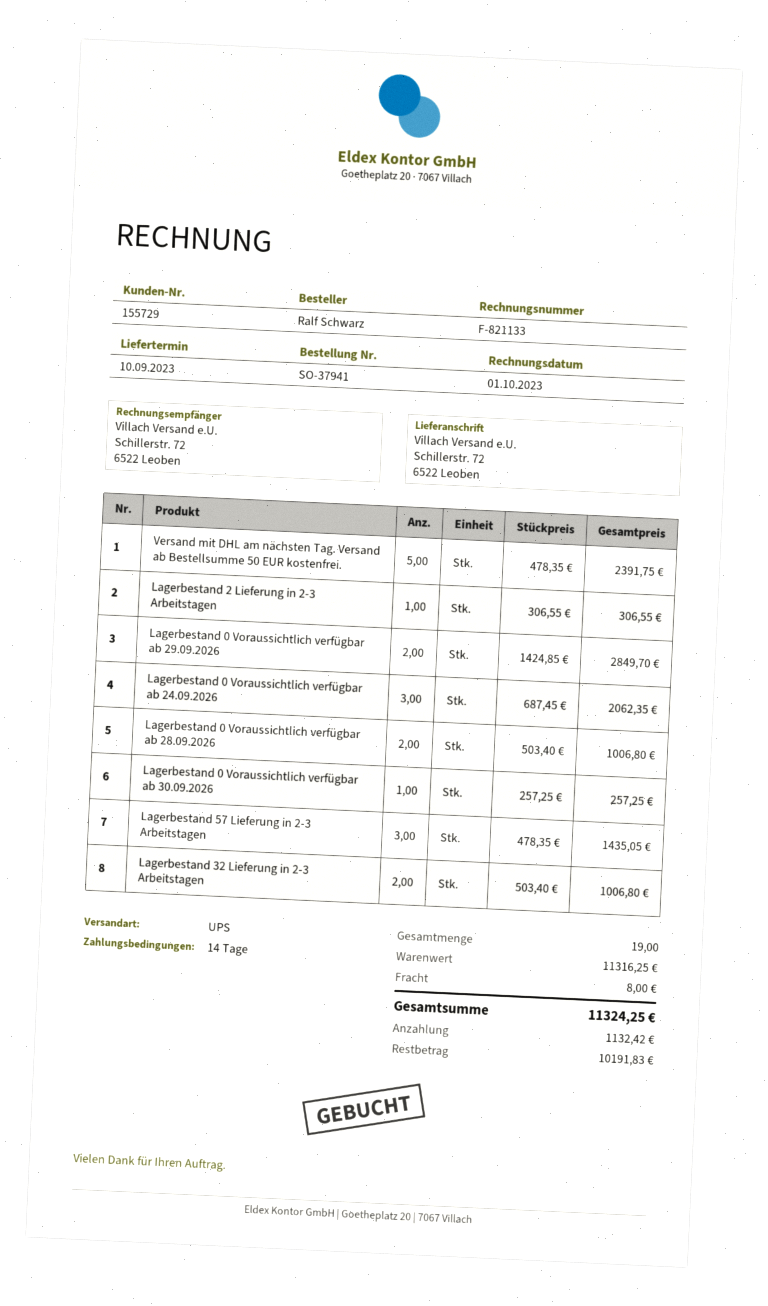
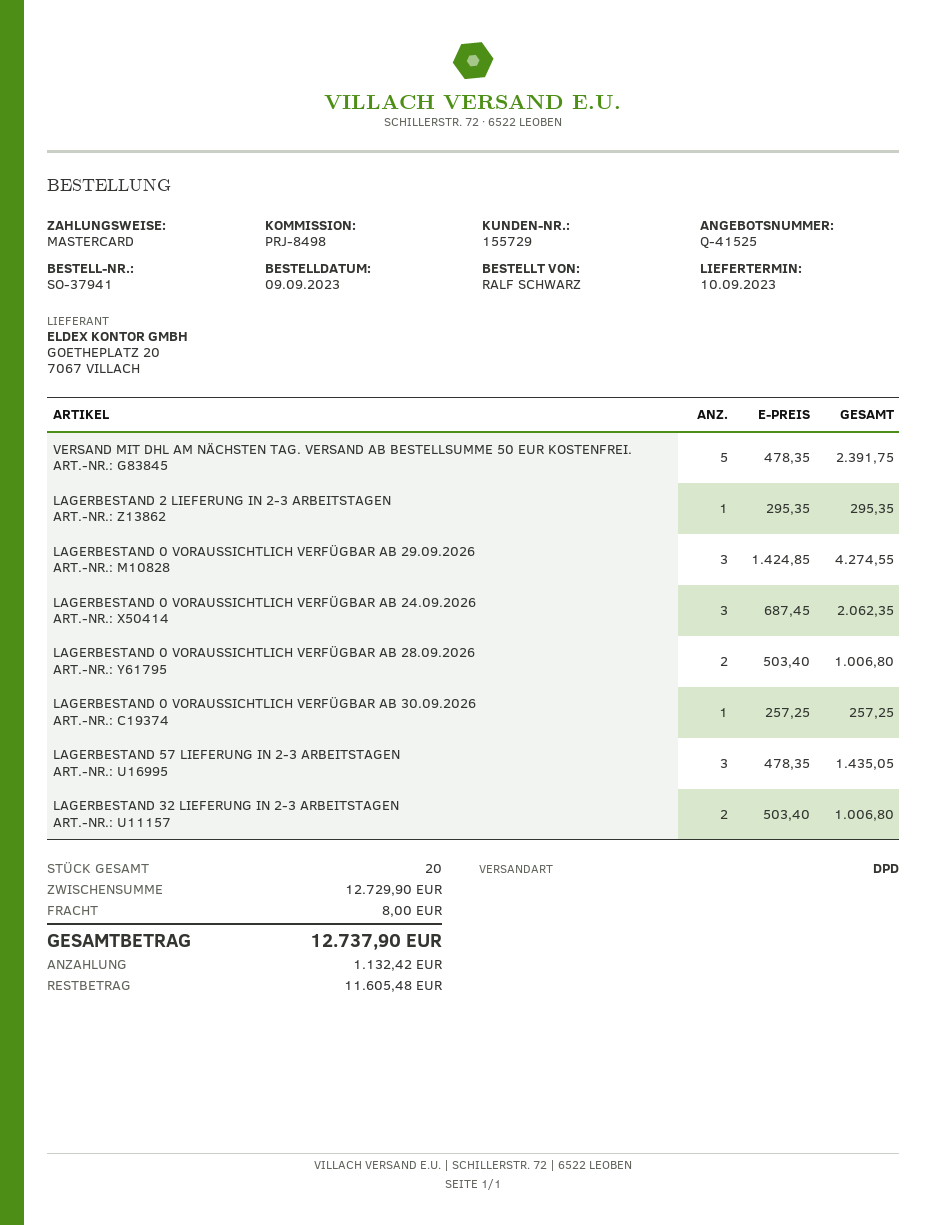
shipping method: UPS -> DPD
Lagerbestand 2 Lieferung in 2-3 Arbeitstagen: 1 x 306.55 = 306.55 -> 1 x 295.35 = 295.35
Lagerbestand 0 Voraussichtlich verfügbar ab 29.09.2026: 2 x 1424.85 = 2849.70 -> 3 x 1424.85 = 4274.55
total quantity: 19 -> 20
subtotal: 11316.25 -> 12729.90
total: 11324.25 -> 12737.90
balance: 10191.83 -> 11605.48

